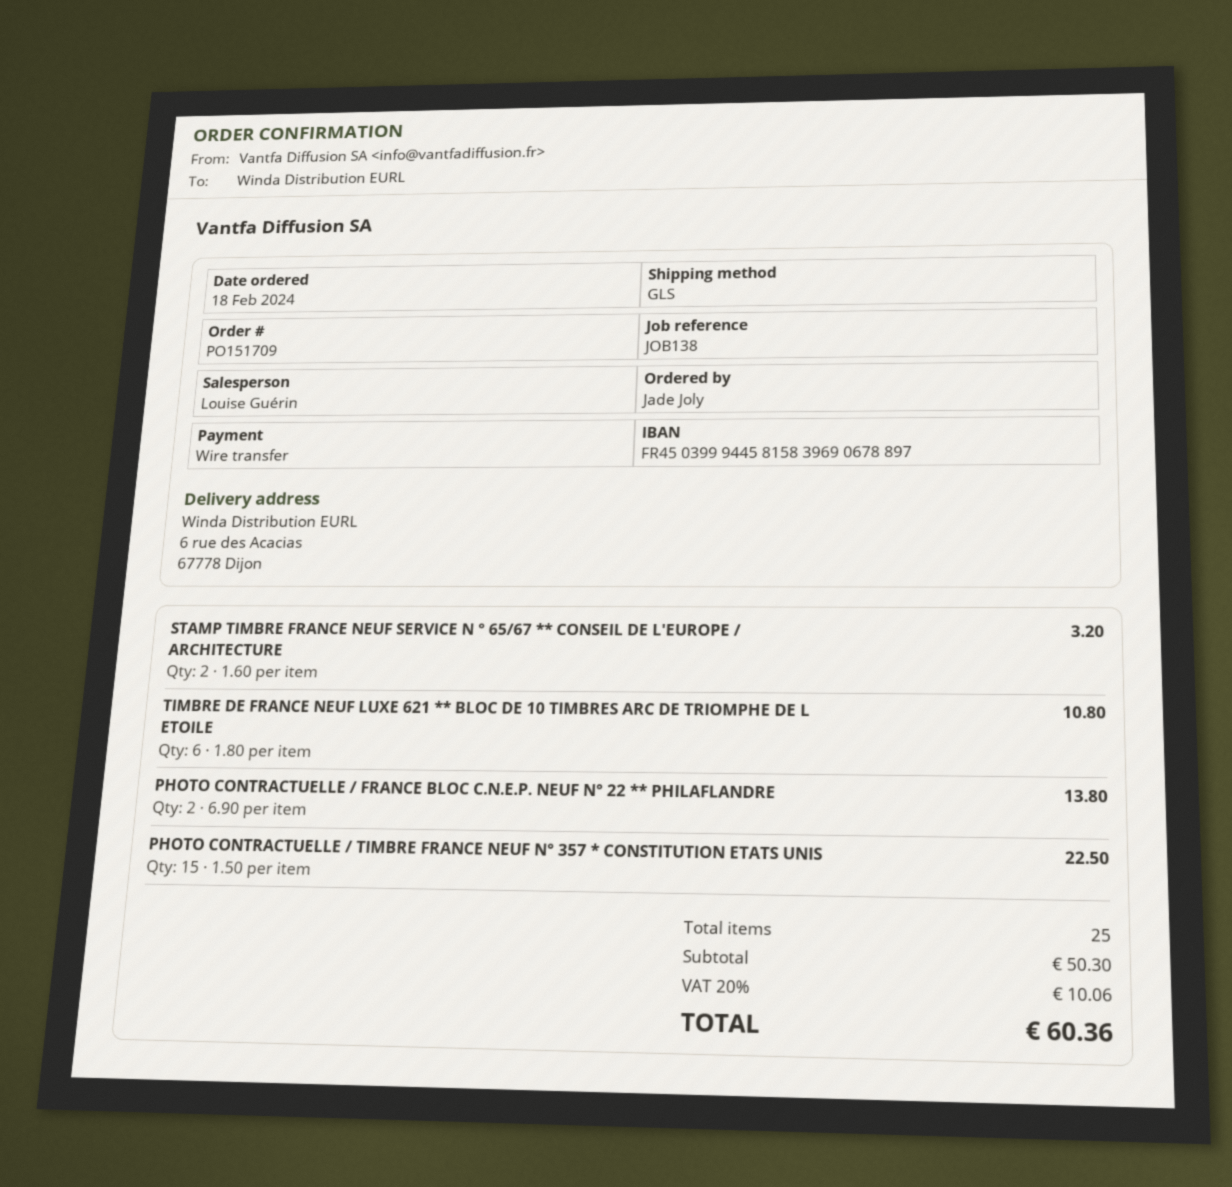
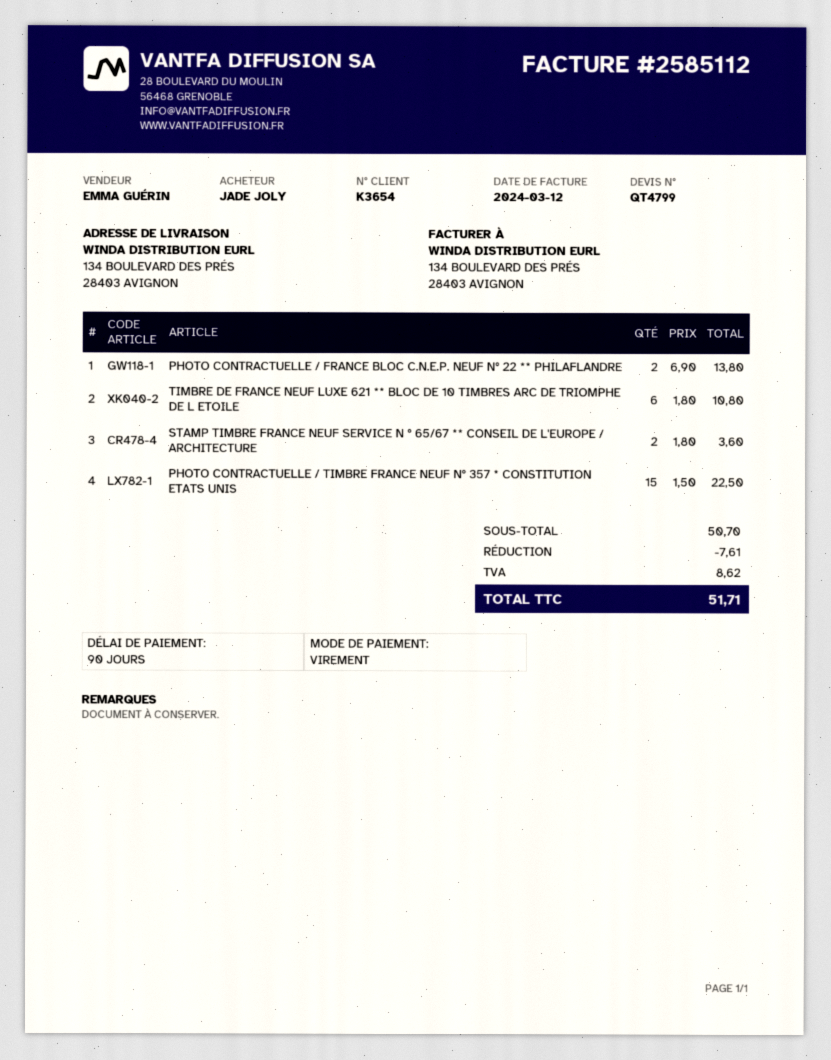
sales rep: Louise Guérin -> EMMA GUÉRIN
ship to: 6 rue des Acacias, 67778 Dijon -> 134 BOULEVARD DES PRÉS, 28403 AVIGNON
STAMP TIMBRE FRANCE NEUF SERVICE N ° 65/67 ** CONSEIL DE L'EUROPE / ARCHITECTURE: 2 x 1.60 = 3.20 -> 2 x 1.80 = 3.60
subtotal: 50.30 -> 50.70
discount: none -> 7.61
tax: 10.06 -> 8.62
total: 60.36 -> 51.71

